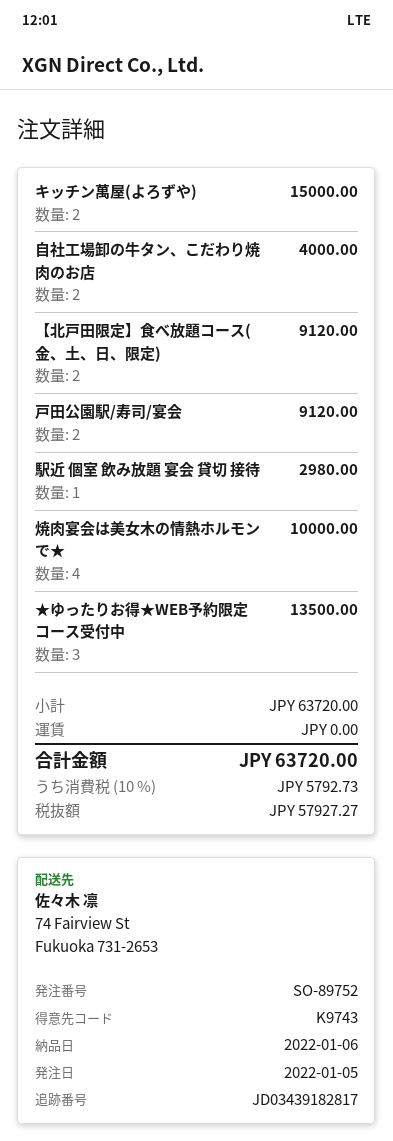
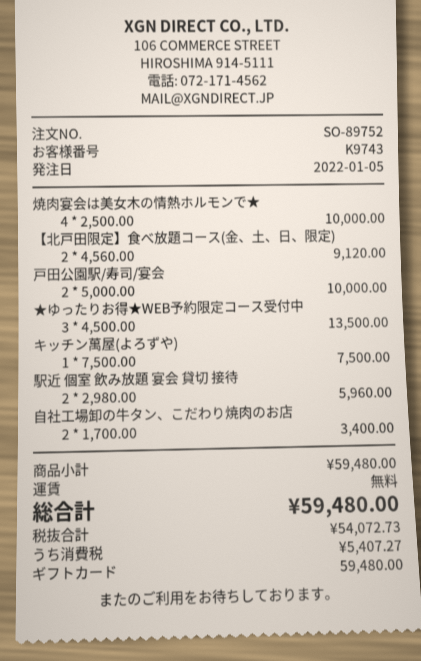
キッチン萬屋(よろずや): 2 for 15000.00 -> 1 for 7500.00
自社工場卸の牛タン、こだわり焼肉のお店: 2 for 4000.00 -> 2 for 3400.00
戸田公園駅/寿司/宴会: 2 for 9120.00 -> 2 for 10000.00
駅近 個室 飲み放題 宴会 貸切 接待: 1 for 2980.00 -> 2 for 5960.00
subtotal: 63720.00 -> 59480.00
net: 57927.27 -> 54072.73
tax: 5792.73 -> 5407.27
total: 63720.00 -> 59480.00

